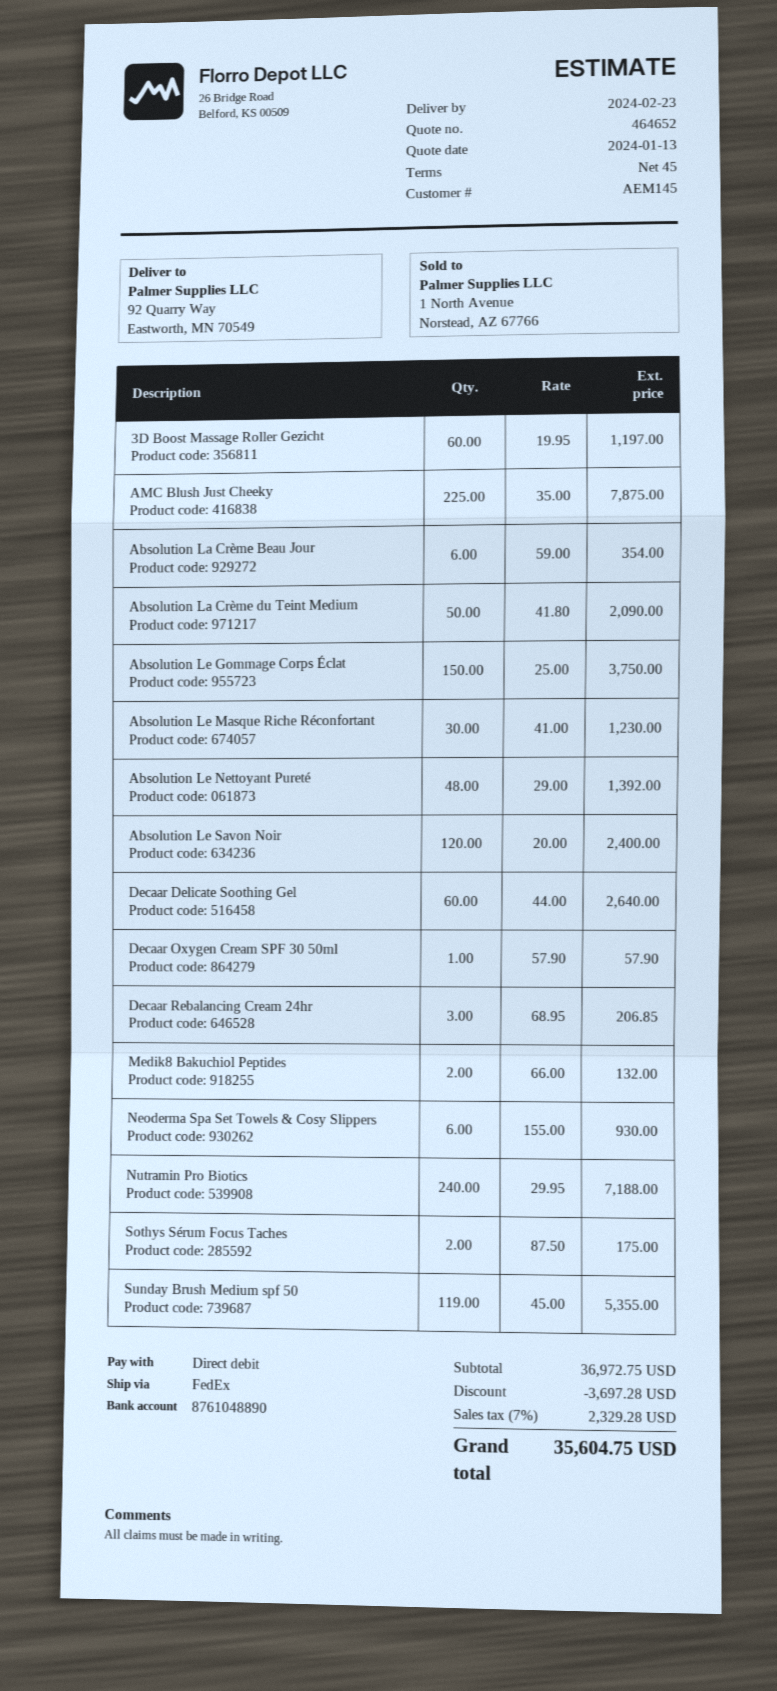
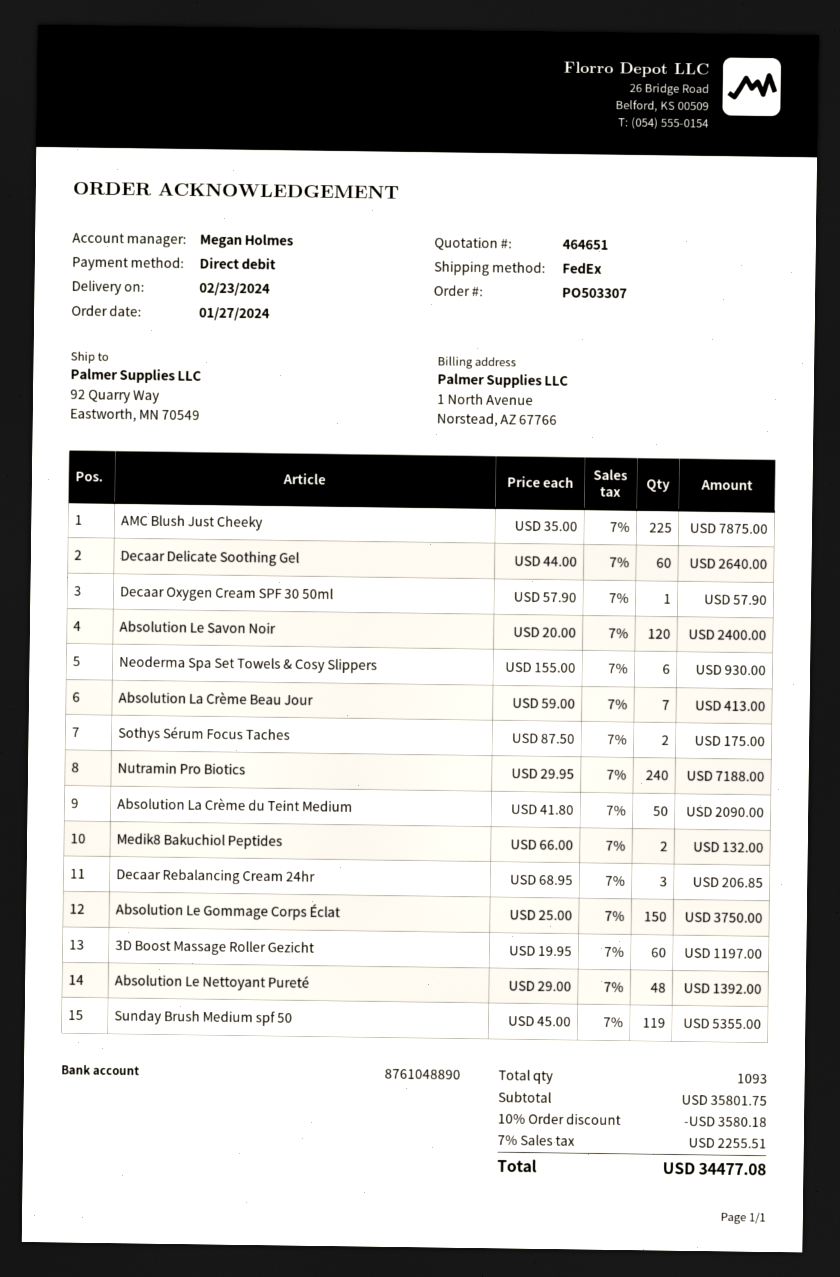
quote number: 464652 -> 464651
Absolution La Crème Beau Jour: 6 x 59.00 = 354.00 -> 7 x 59.00 = 413.00
Absolution Le Masque Riche Réconfortant: 30 x 41.00 = 1230.00 -> none
subtotal: 36972.75 -> 35801.75
discount: 3697.28 -> 3580.18
tax: 7% = 2329.28 -> 7% = 2255.51
total: 35604.75 -> 34477.08

